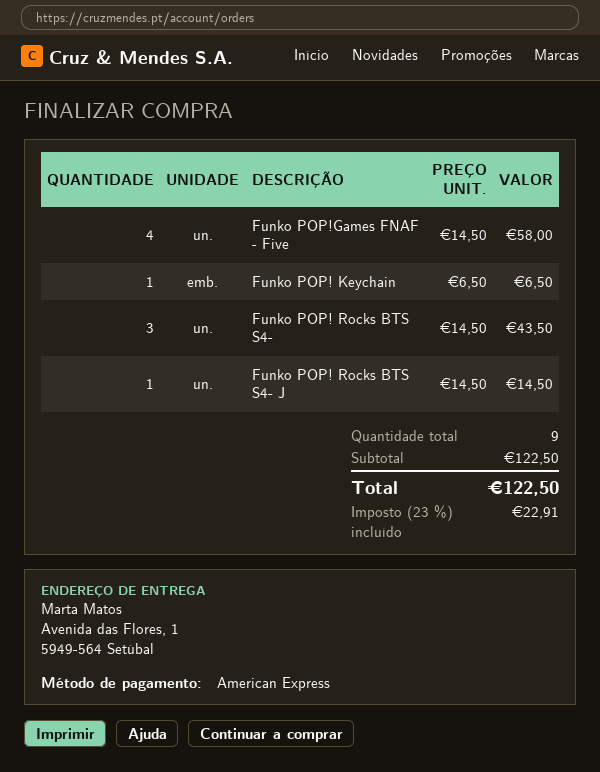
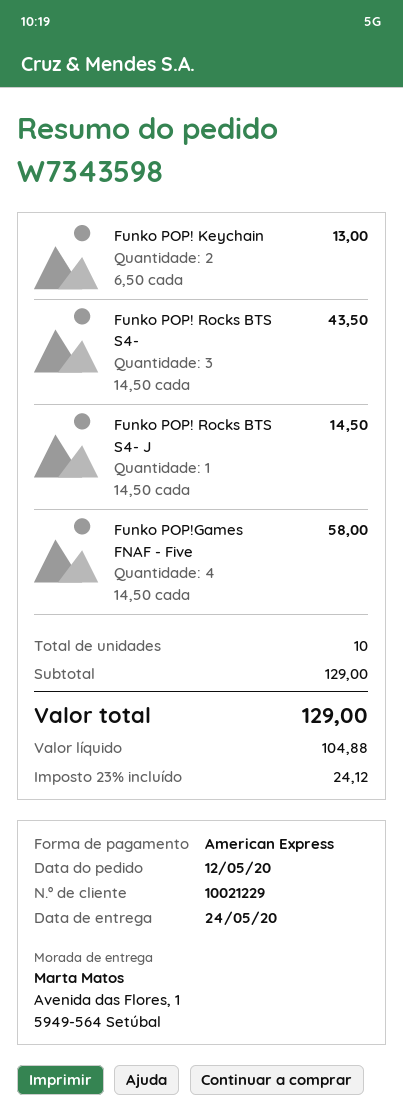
Funko POP! Keychain: 1 x 6.50 = 6.50 -> 2 x 6.50 = 13.00
total quantity: 9 -> 10
subtotal: 122.50 -> 129.00
tax: 23% = 22.91 -> 23% = 24.12
total: 122.50 -> 129.00

